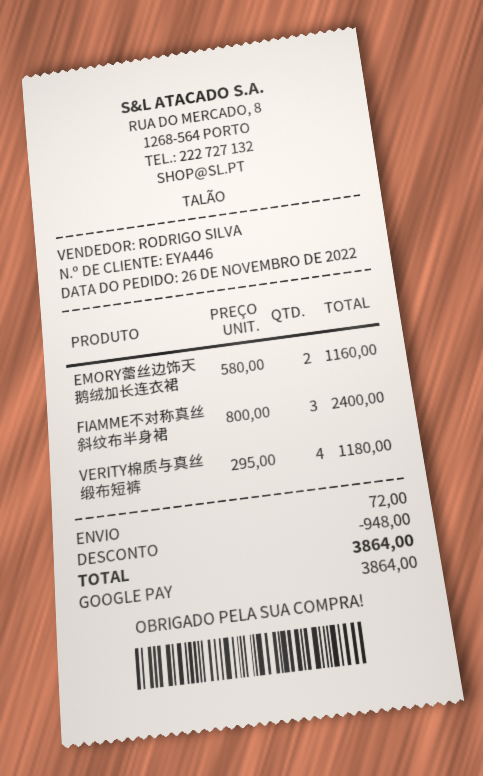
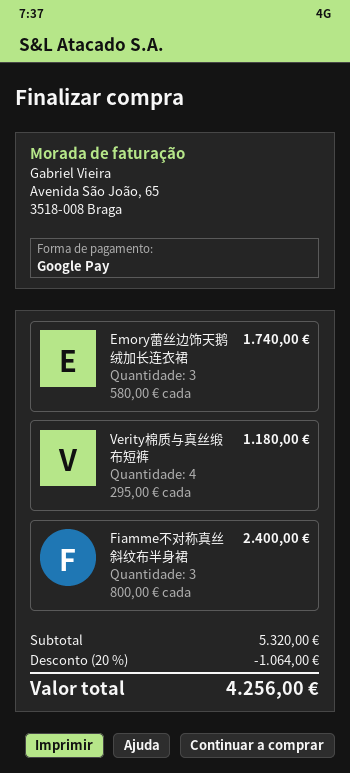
EMORY蕾丝边饰天鹅绒加长连衣裙: 2 x 580.00 = 1160.00 -> 3 x 580.00 = 1740.00
discount: 948.00 -> 1064.00
shipping: 72.00 -> none
total: 3864.00 -> 4256.00

